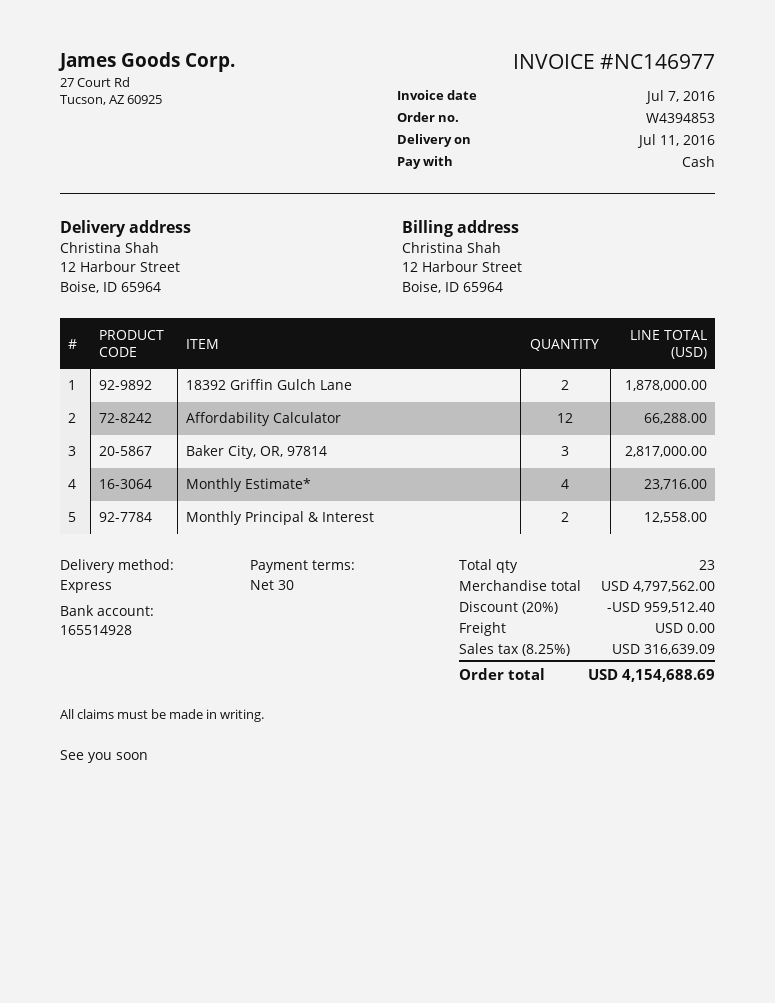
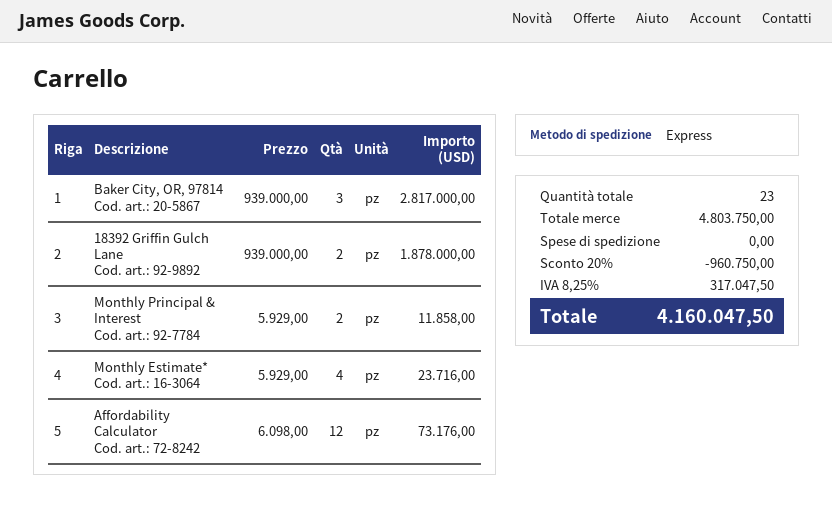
Affordability Calculator: 12 for 66288.00 -> 12 for 73176.00
Monthly Principal & Interest: 2 for 12558.00 -> 2 for 11858.00
subtotal: 4797562.00 -> 4803750.00
discount: 20% = 959512.40 -> 20% = 960750.00
tax: 8.25% = 316639.09 -> 8.25% = 317047.50
total: 4154688.69 -> 4160047.50

